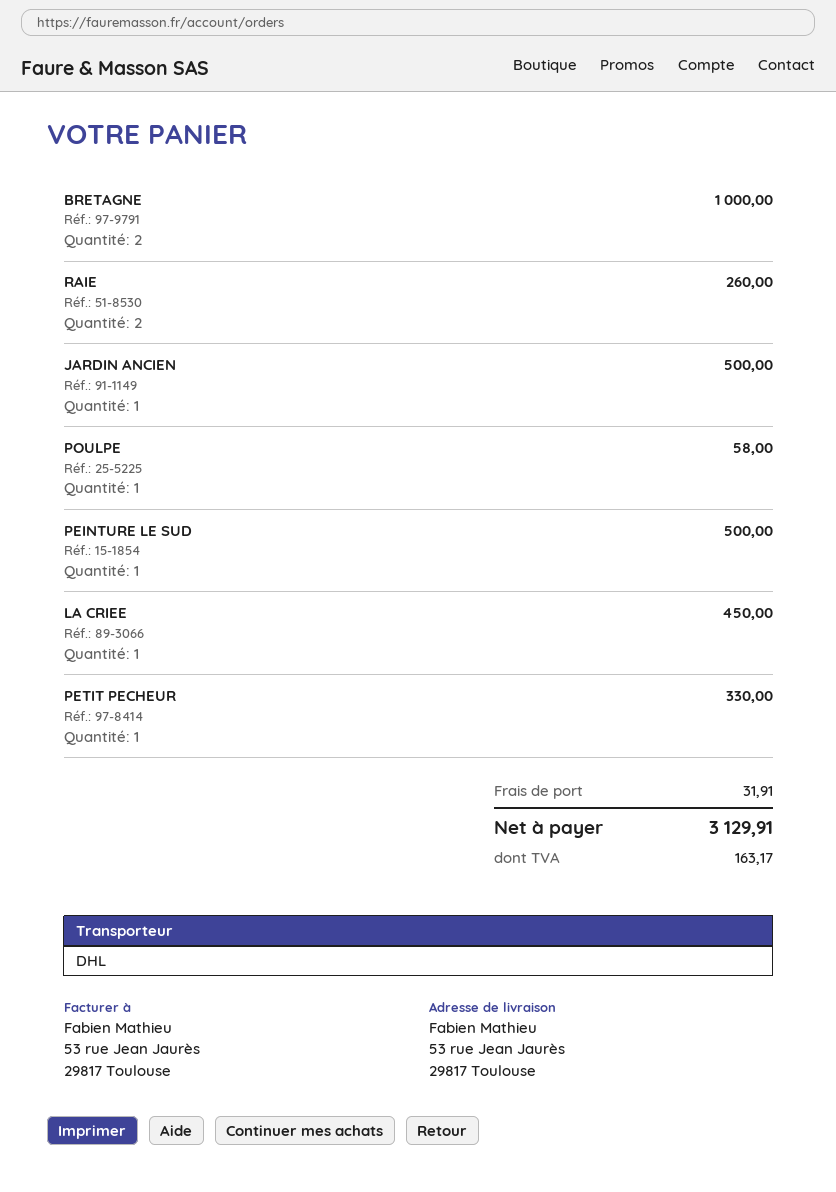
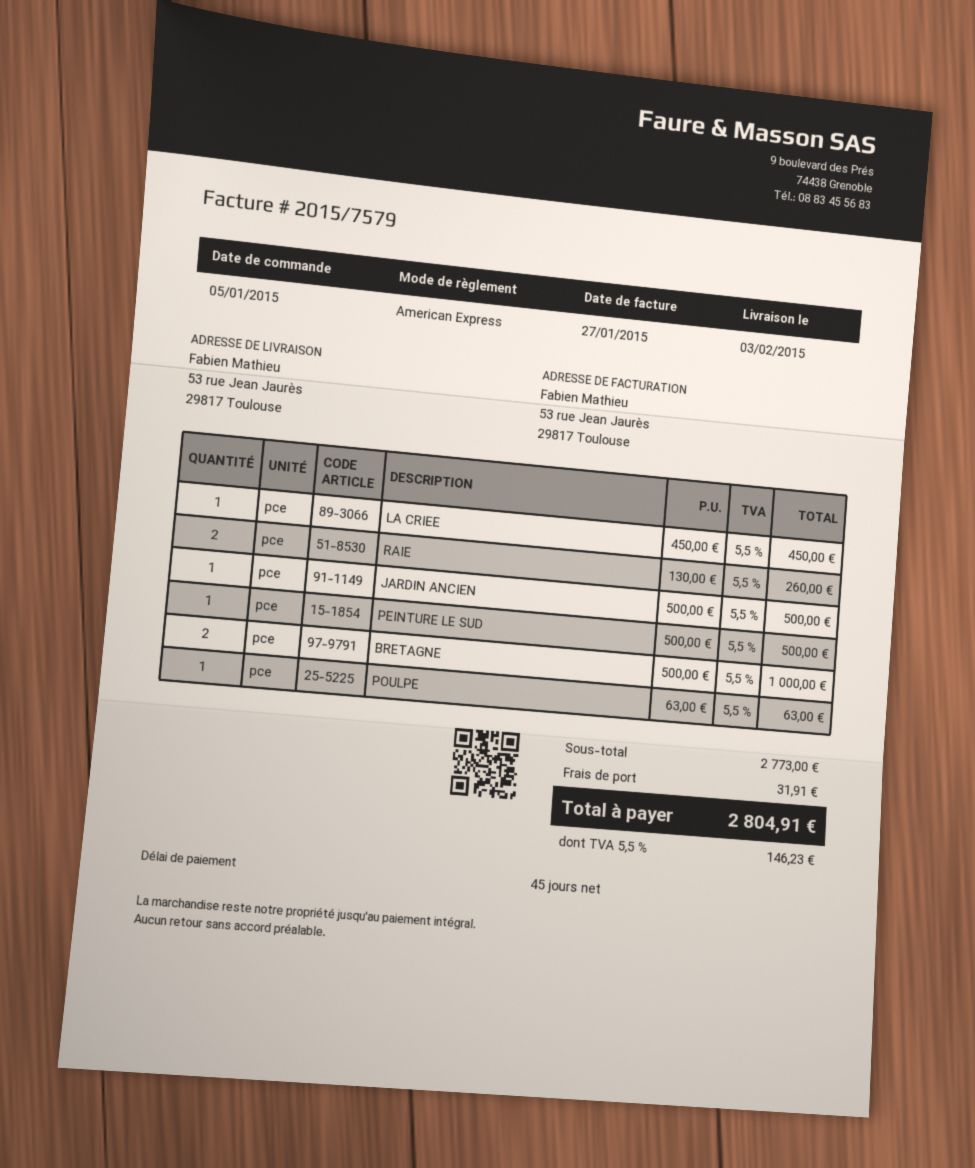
POULPE: 1 for 58.00 -> 1 for 63.00
PETIT PECHEUR: 1 for 330.00 -> none
tax: 163.17 -> 146.23
total: 3129.91 -> 2804.91

